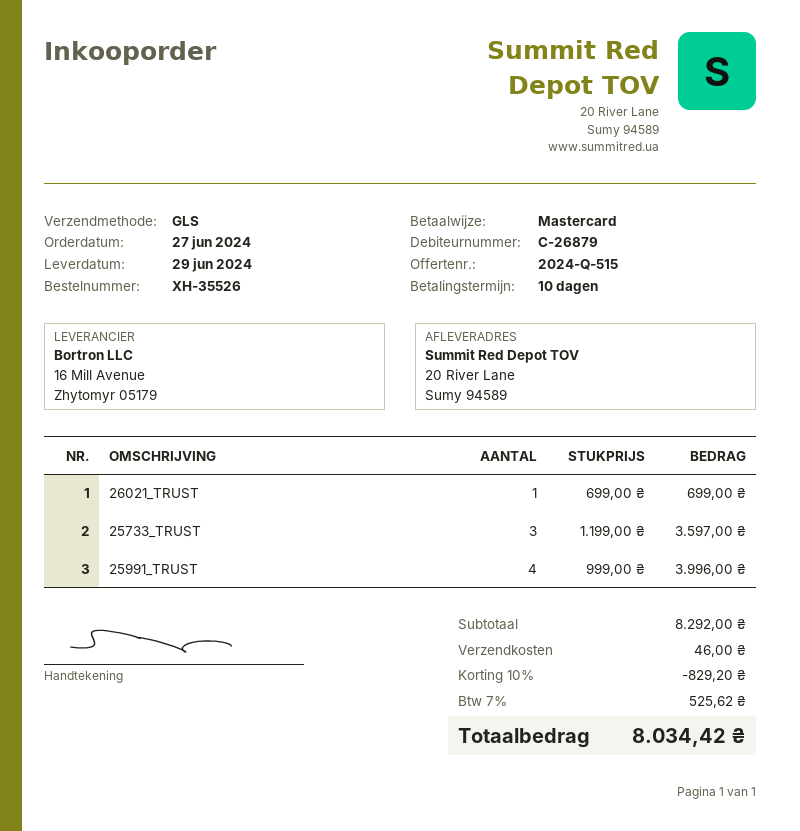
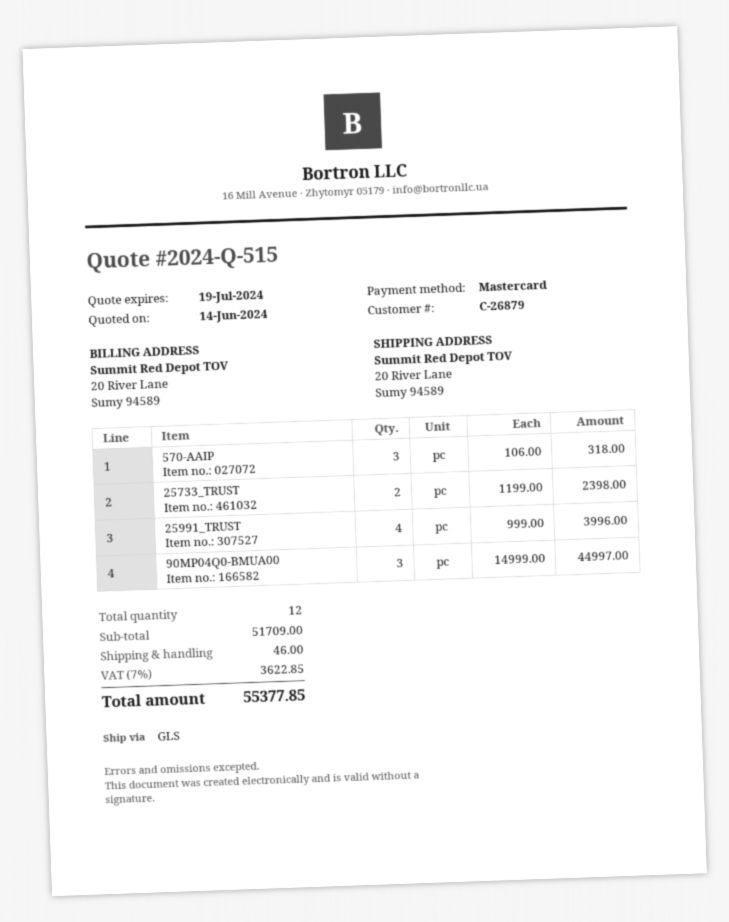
26021_TRUST: 1 x 699.00 = 699.00 -> none
25733_TRUST: 3 x 1199.00 = 3597.00 -> 2 x 1199.00 = 2398.00
570-AAIP: none -> 3 x 106.00 = 318.00
90MP04Q0-BMUA00: none -> 3 x 14999.00 = 44997.00
subtotal: 8292.00 -> 51709.00
discount: 10% = 829.20 -> none
tax: 7% = 525.62 -> 7% = 3622.85
total: 8034.42 -> 55377.85

